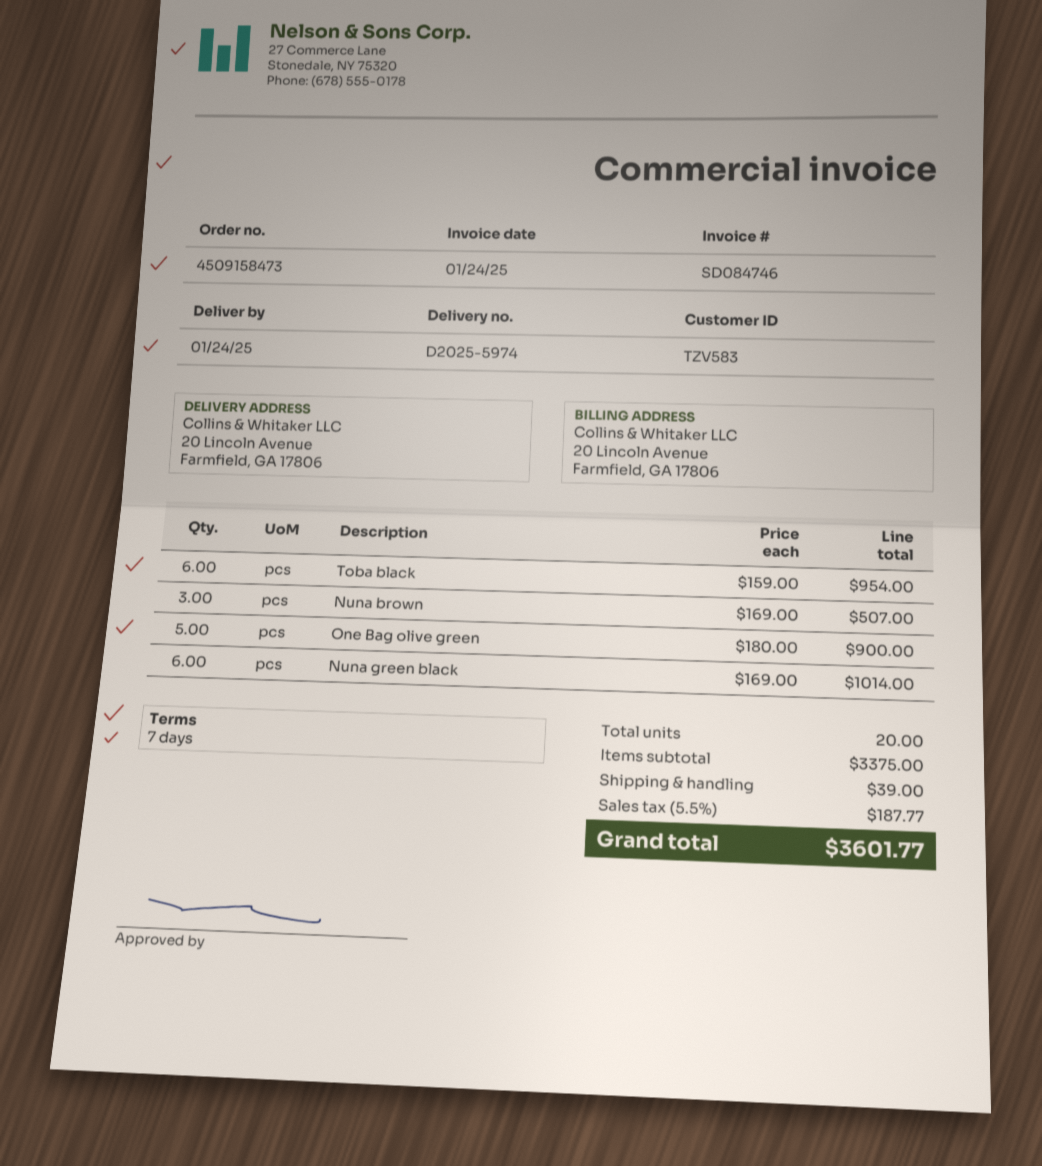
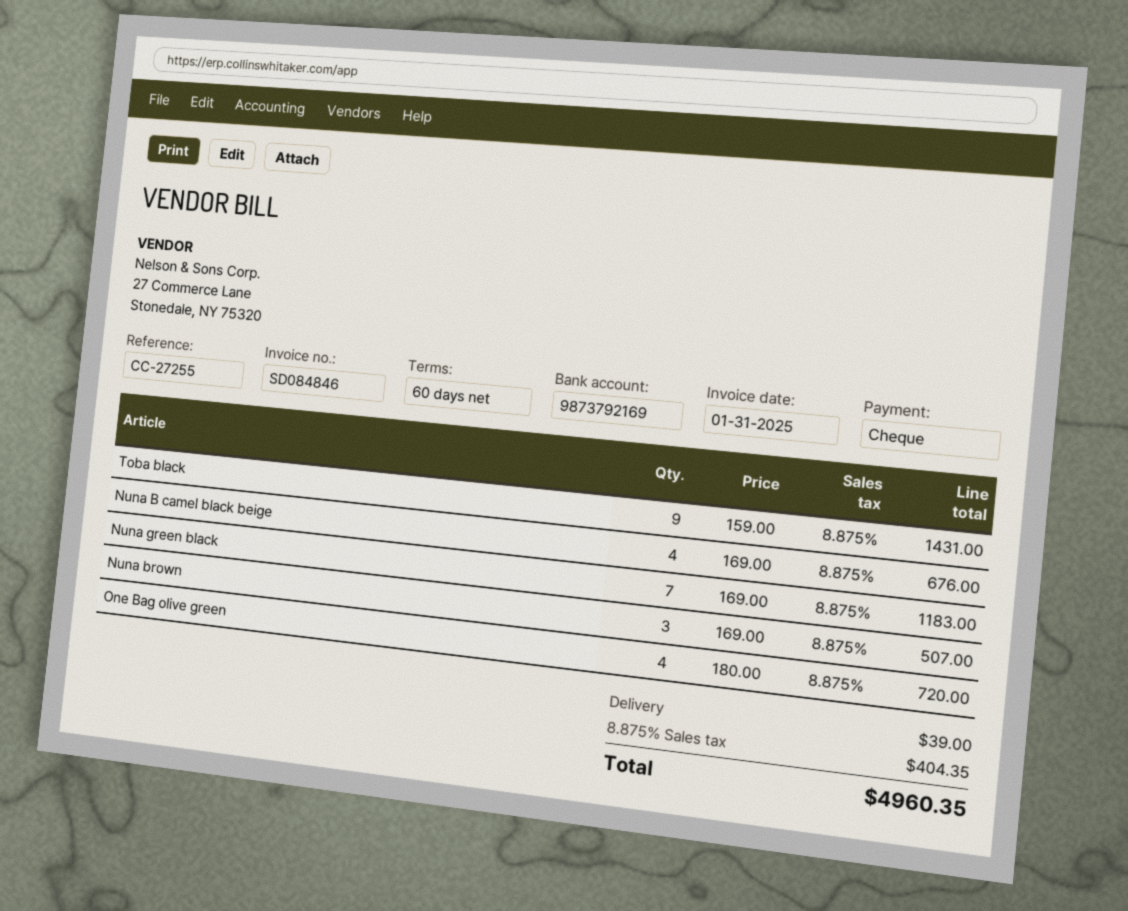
invoice number: SD084746 -> SD084846
invoice date: 2025-01-24 -> 2025-01-31
payment terms: 7 days -> 60 days
Toba black: 6 x 159.00 = 954.00 -> 9 x 159.00 = 1431.00
One Bag olive green: 5 x 180.00 = 900.00 -> 4 x 180.00 = 720.00
Nuna green black: 6 x 169.00 = 1014.00 -> 7 x 169.00 = 1183.00
Nuna B camel black beige: none -> 4 x 169.00 = 676.00
tax: 5.5% = 187.77 -> 8.875% = 404.35
total: 3601.77 -> 4960.35

